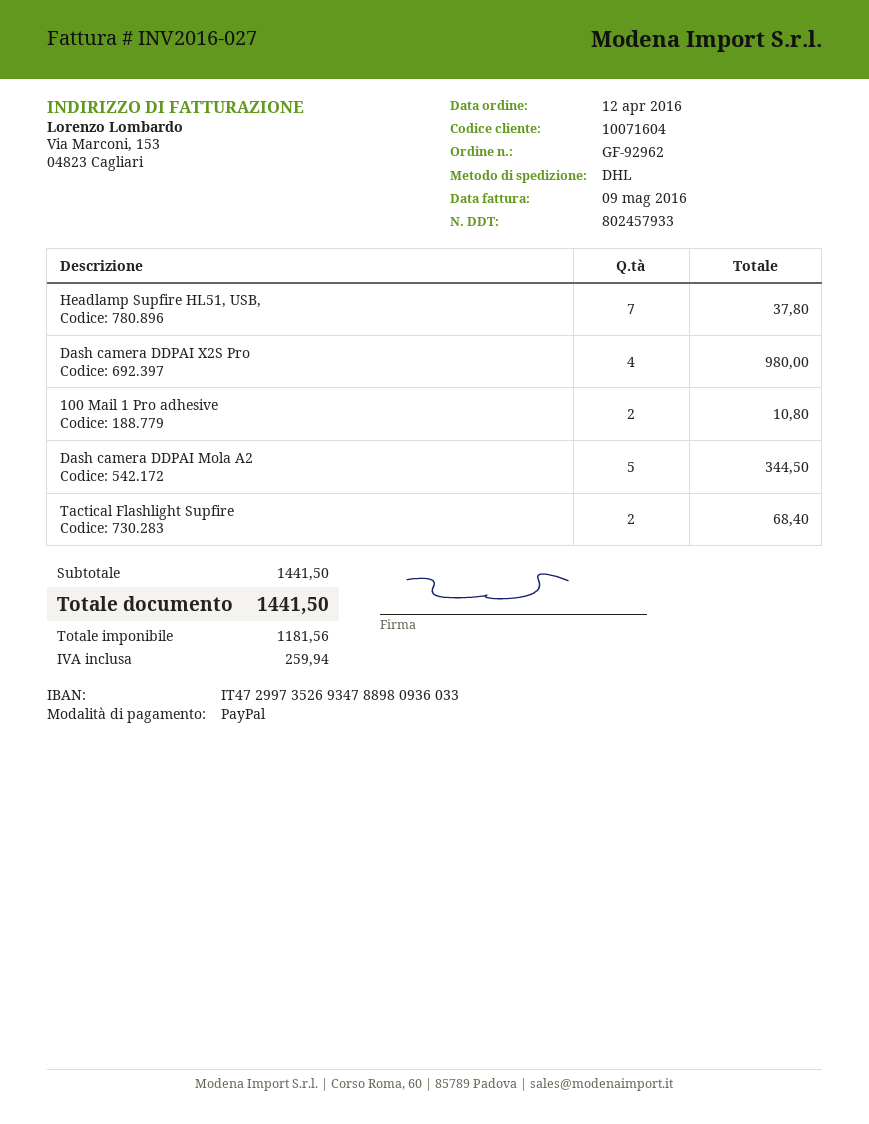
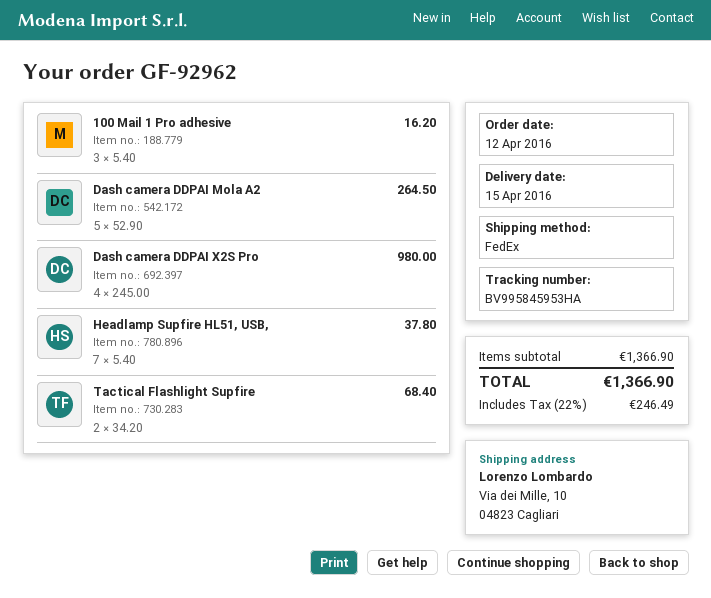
shipping method: DHL -> FedEx
100 Mail 1 Pro adhesive: 2 for 10.80 -> 3 for 16.20
Dash camera DDPAI Mola A2: 5 for 344.50 -> 5 for 264.50
subtotal: 1441.50 -> 1366.90
tax: 259.94 -> 246.49
total: 1441.50 -> 1366.90

